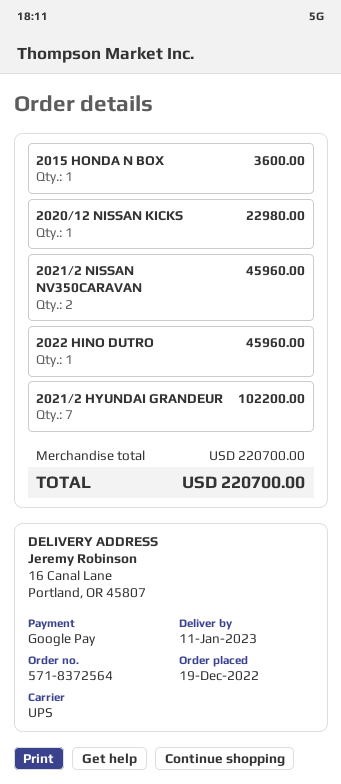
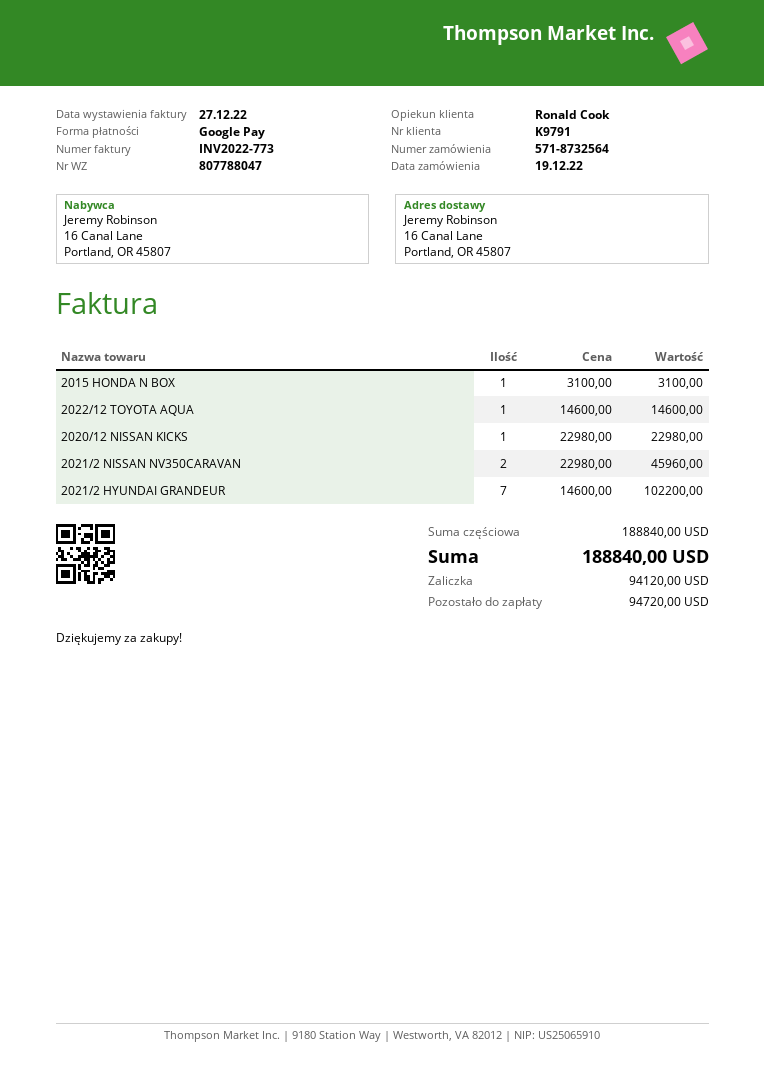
order number: 571-8372564 -> 571-8732564
2015 HONDA N BOX: 1 for 3600.00 -> 1 for 3100.00
2022 HINO DUTRO: 1 for 45960.00 -> none
2022/12 TOYOTA AQUA: none -> 1 for 14600.00
subtotal: 220700.00 -> 188840.00
total: 220700.00 -> 188840.00

